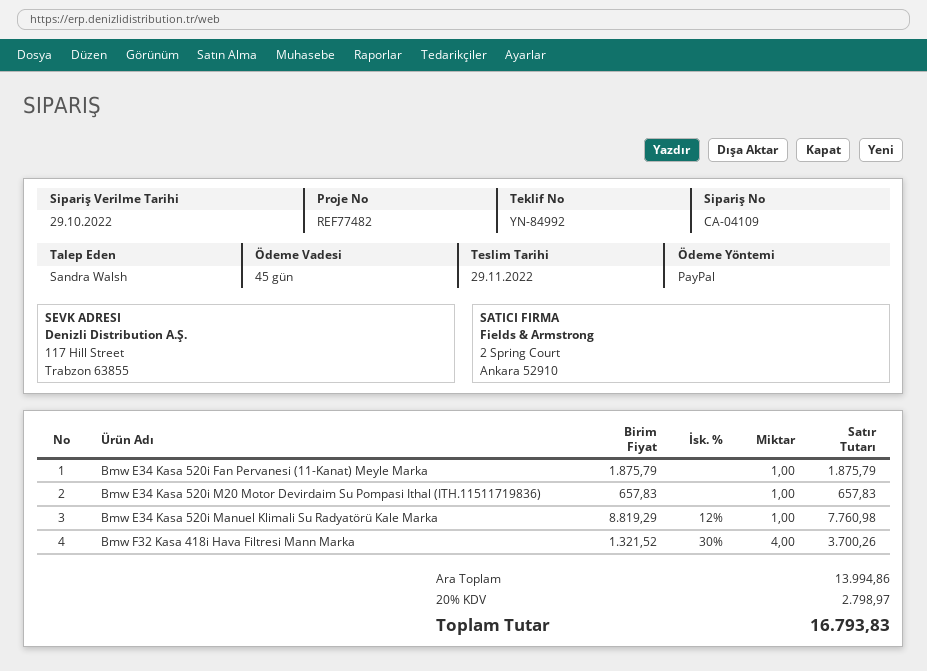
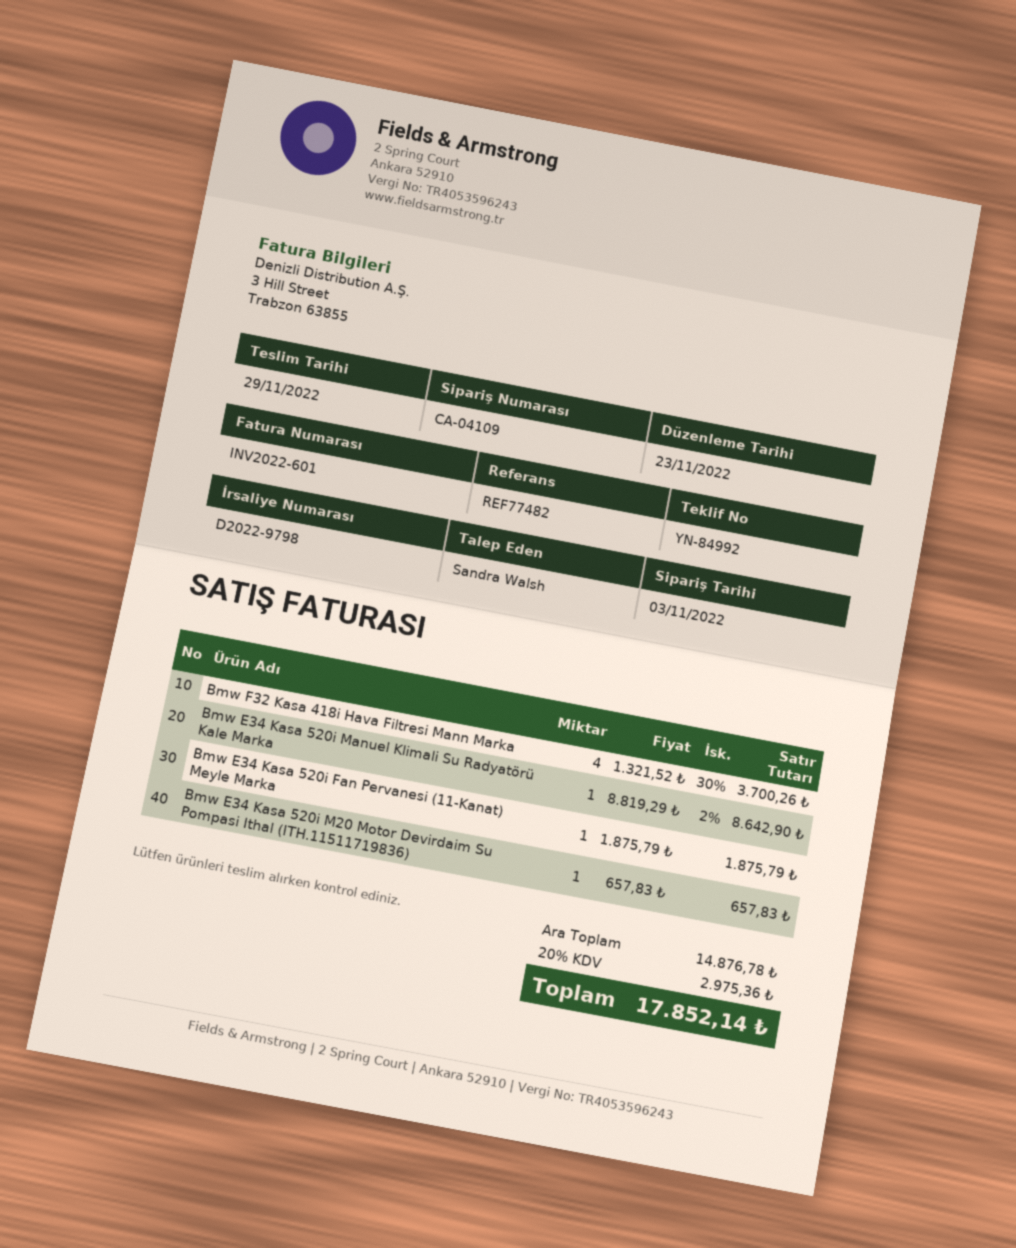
order date: 2022-10-29 -> 2022-11-03
Bmw E34 Kasa 520i Manuel Klimali Su Radyatörü Kale Marka: 1 x 8819.29 - 12% = 7760.98 -> 1 x 8819.29 - 2% = 8642.90
subtotal: 13994.86 -> 14876.78
tax: 20% = 2798.97 -> 20% = 2975.36
total: 16793.83 -> 17852.14

